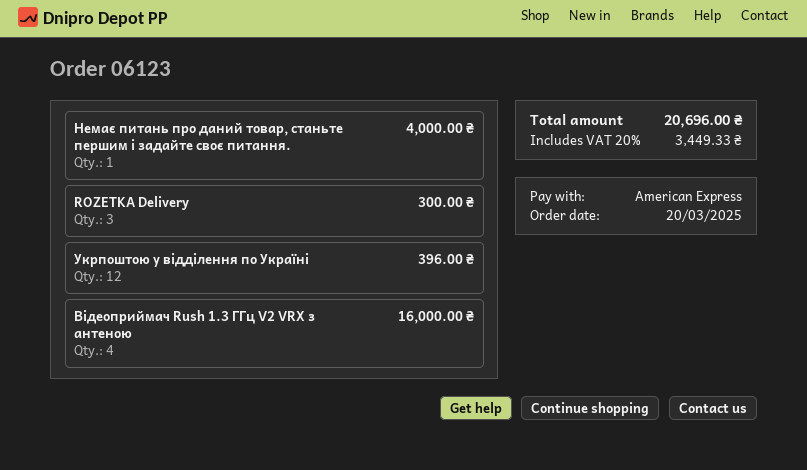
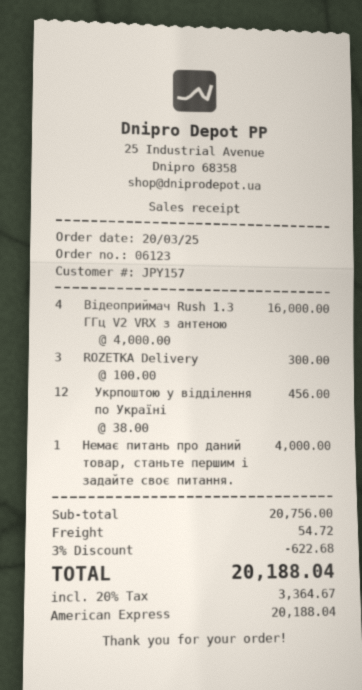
Укрпоштою у відділення по Україні: 12 for 396.00 -> 12 for 456.00
discount: none -> 3% = 622.68
shipping: none -> 54.72
tax: 20% = 3449.33 -> 20% = 3364.67
total: 20696.00 -> 20188.04

